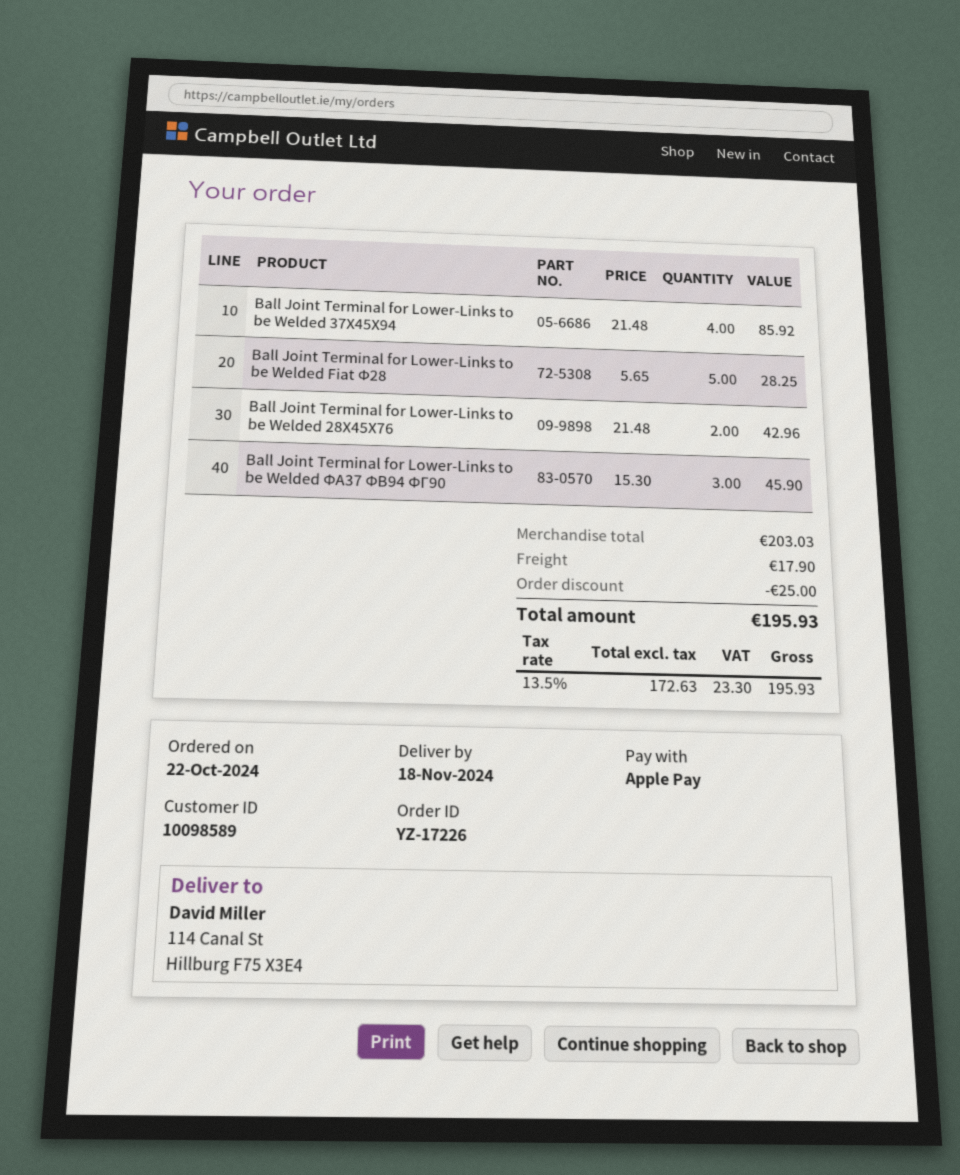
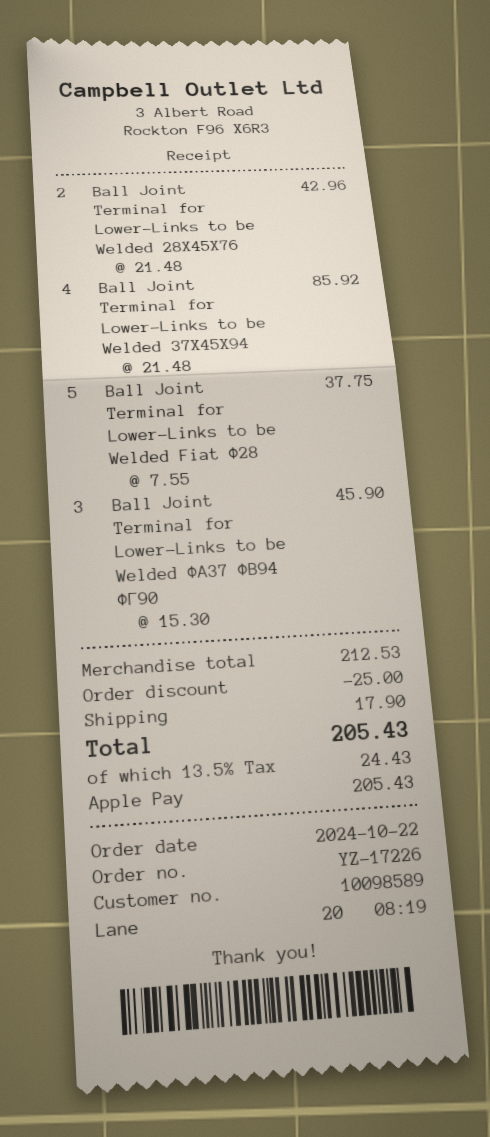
Ball Joint Terminal for Lower-Links to be Welded Fiat Φ28: 5 x 5.65 = 28.25 -> 5 x 7.55 = 37.75
subtotal: 203.03 -> 212.53
tax: 13.5% = 23.30 -> 13.5% = 24.43
total: 195.93 -> 205.43

